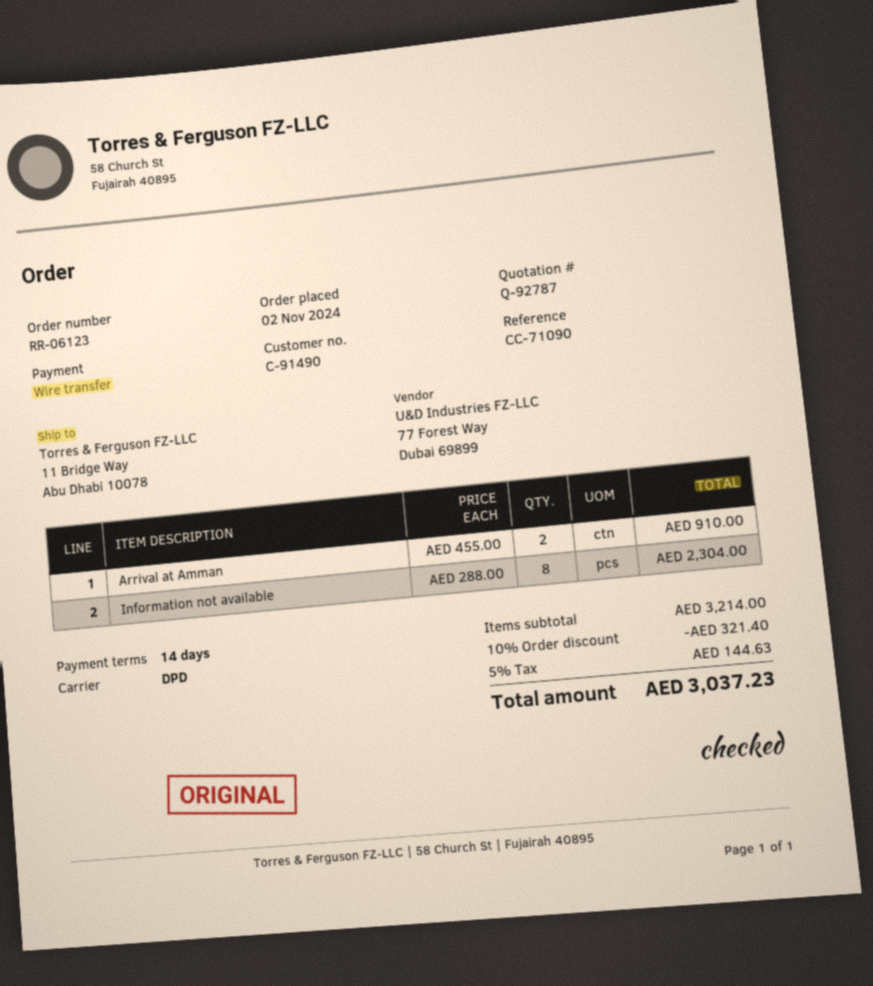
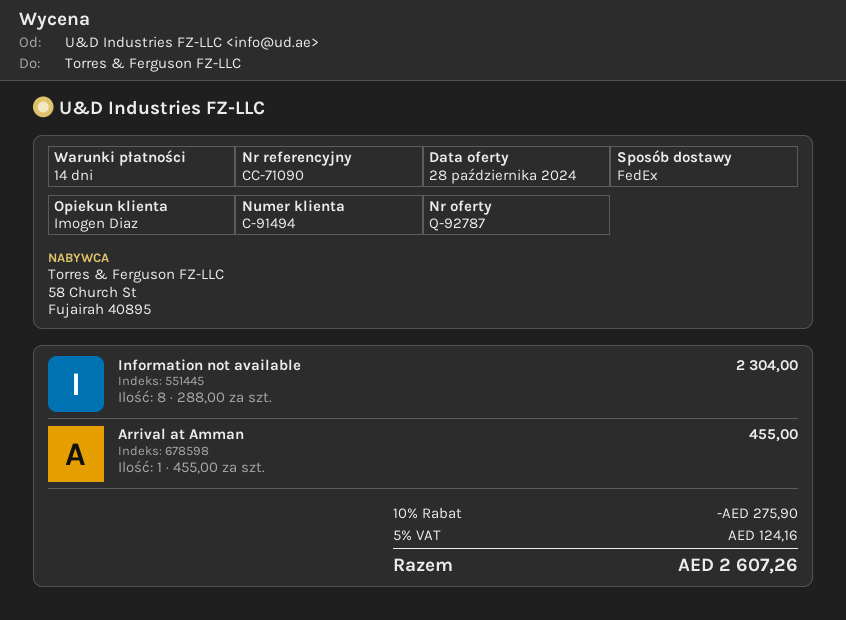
customer number: C-91490 -> C-91494
shipping method: DPD -> FedEx
Arrival at Amman: 2 x 455.00 = 910.00 -> 1 x 455.00 = 455.00
discount: 10% = 321.40 -> 10% = 275.90
tax: 5% = 144.63 -> 5% = 124.16
total: 3037.23 -> 2607.26

